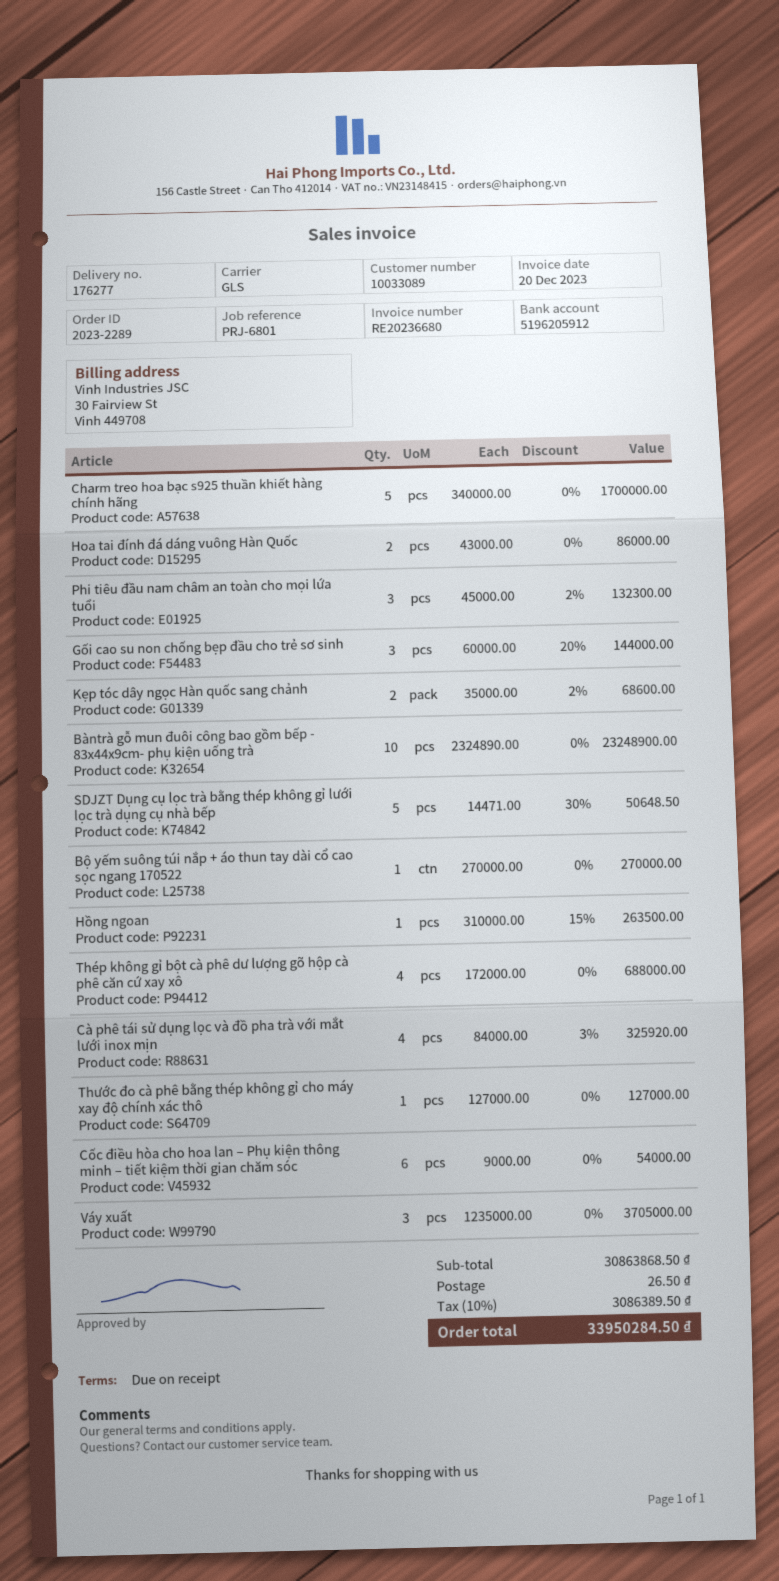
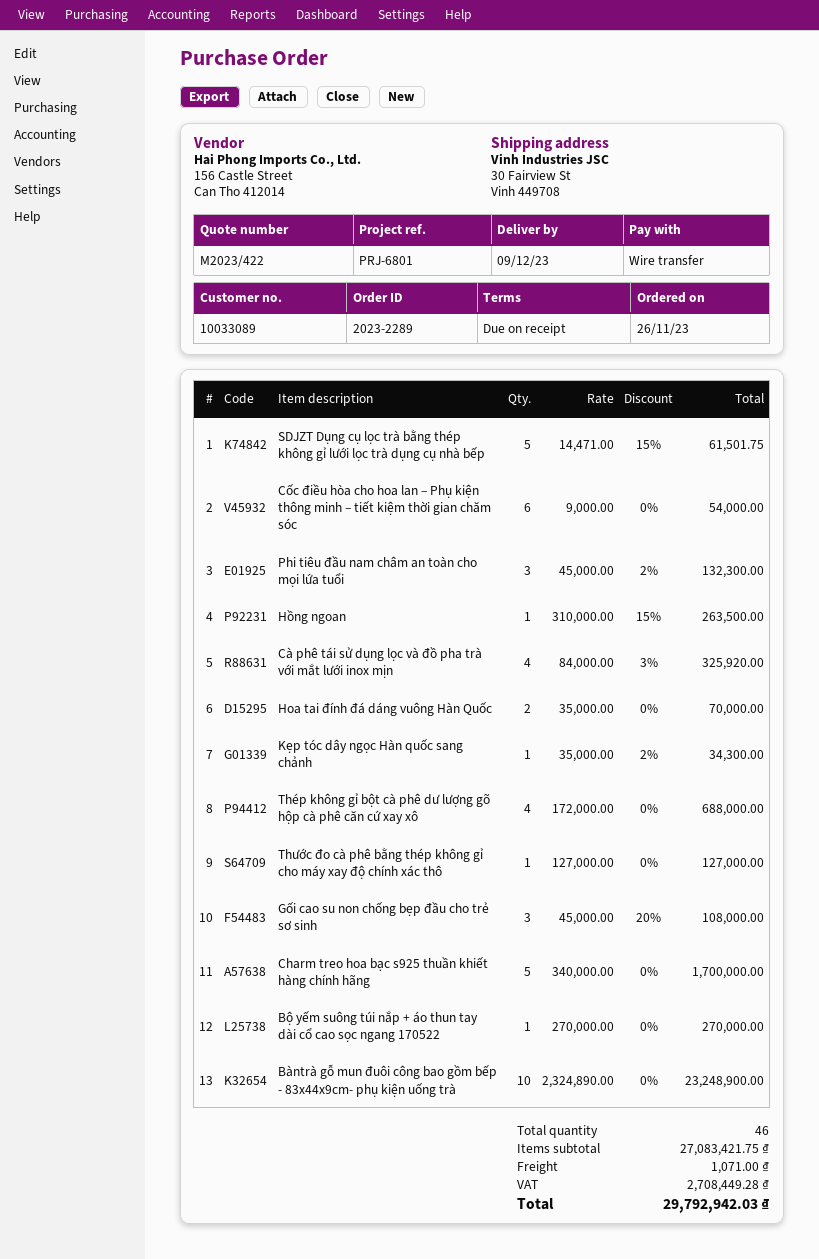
Hoa tai đính đá dáng vuông Hàn Quốc: 2 x 43000.00 = 86000.00 -> 2 x 35000.00 = 70000.00
Gối cao su non chống bẹp đầu cho trẻ sơ sinh: 3 x 60000.00 - 20% = 144000.00 -> 3 x 45000.00 - 20% = 108000.00
Kẹp tóc dây ngọc Hàn quốc sang chảnh: 2 x 35000.00 - 2% = 68600.00 -> 1 x 35000.00 - 2% = 34300.00
SDJZT Dụng cụ lọc trà bằng thép không gỉ lưới lọc trà dụng cụ nhà bếp: 5 x 14471.00 - 30% = 50648.50 -> 5 x 14471.00 - 15% = 61501.75
Váy xuất: 3 x 1235000.00 = 3705000.00 -> none
subtotal: 30863868.50 -> 27083421.75
shipping: 26.50 -> 1071.00
tax: 3086389.50 -> 2708449.28
total: 33950284.50 -> 29792942.03

